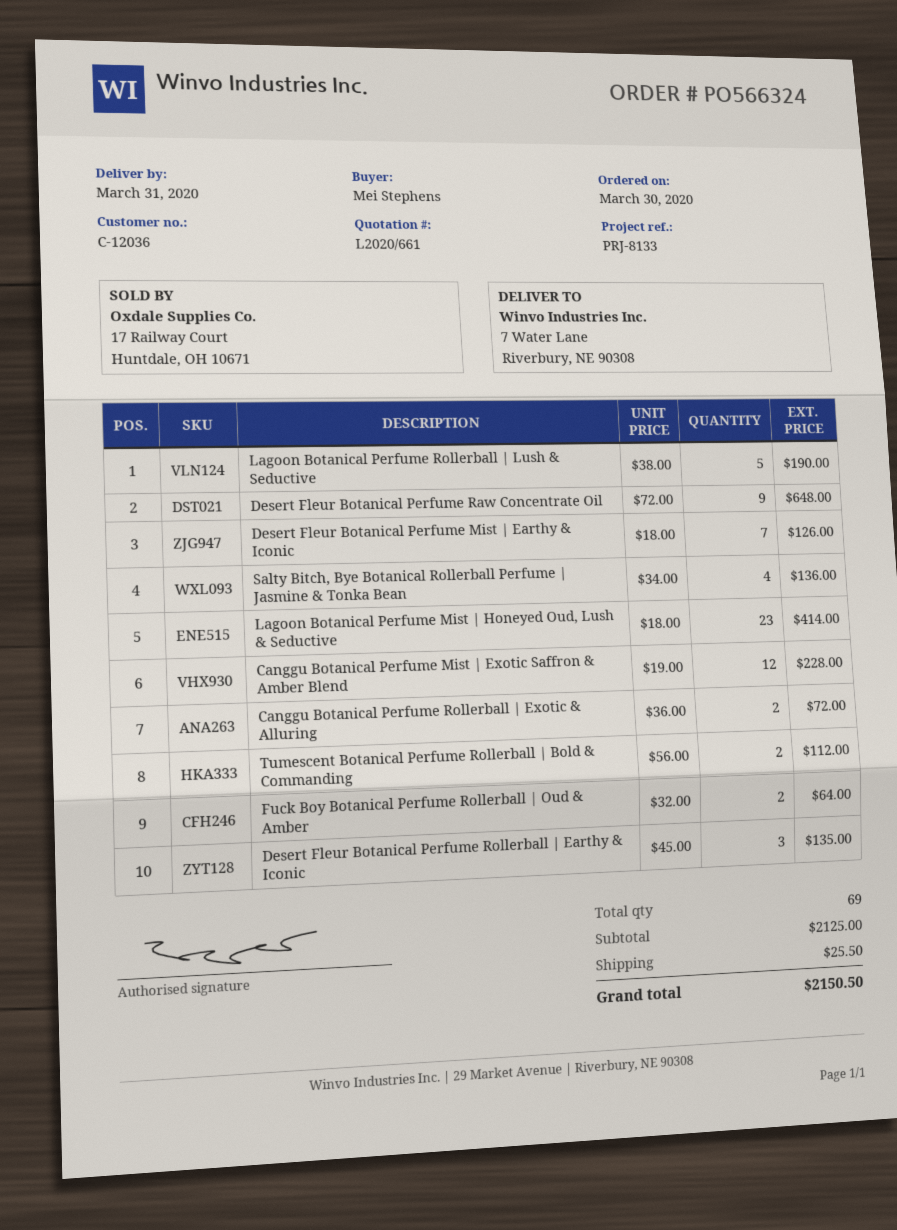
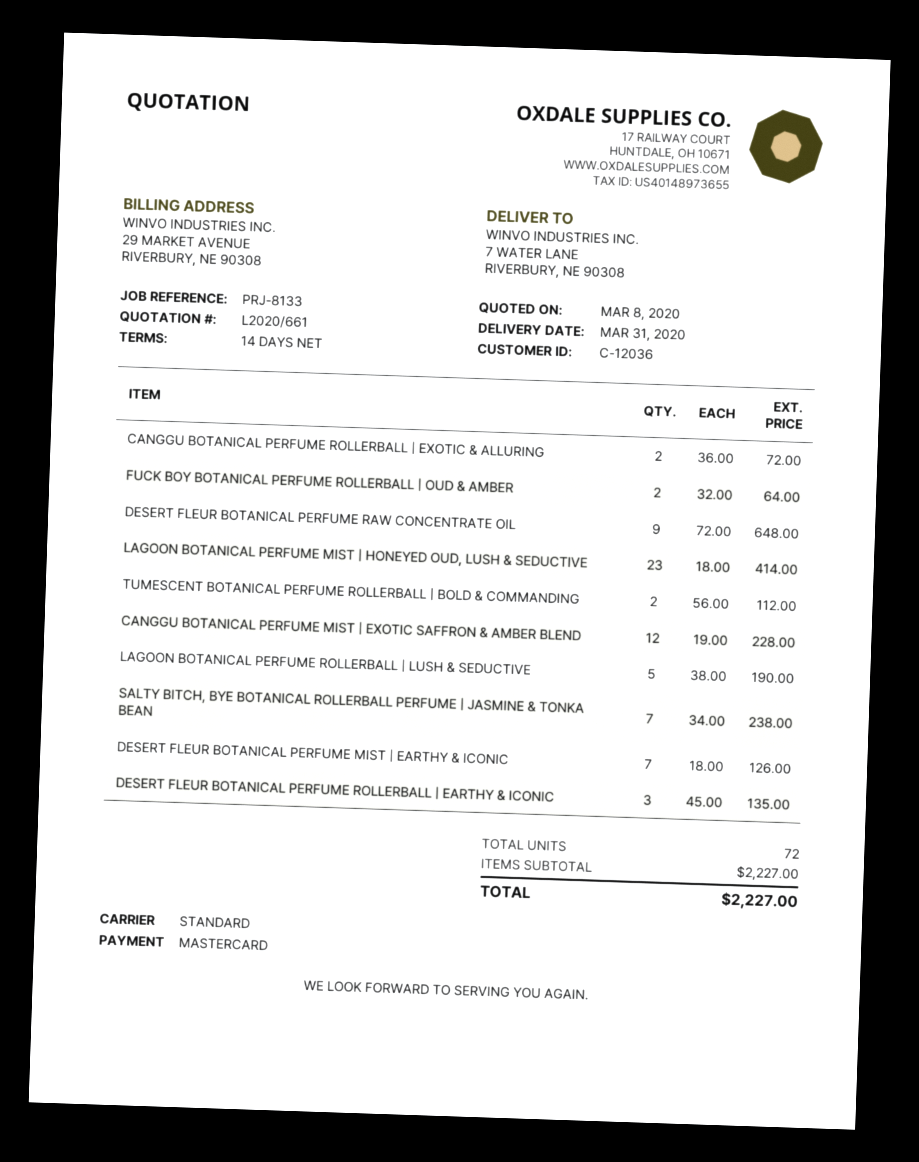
Salty Bitch, Bye Botanical Rollerball Perfume | Jasmine & Tonka Bean: 4 x 34.00 = 136.00 -> 7 x 34.00 = 238.00
total quantity: 69 -> 72
subtotal: 2125.00 -> 2227.00
shipping: 25.50 -> none
total: 2150.50 -> 2227.00

